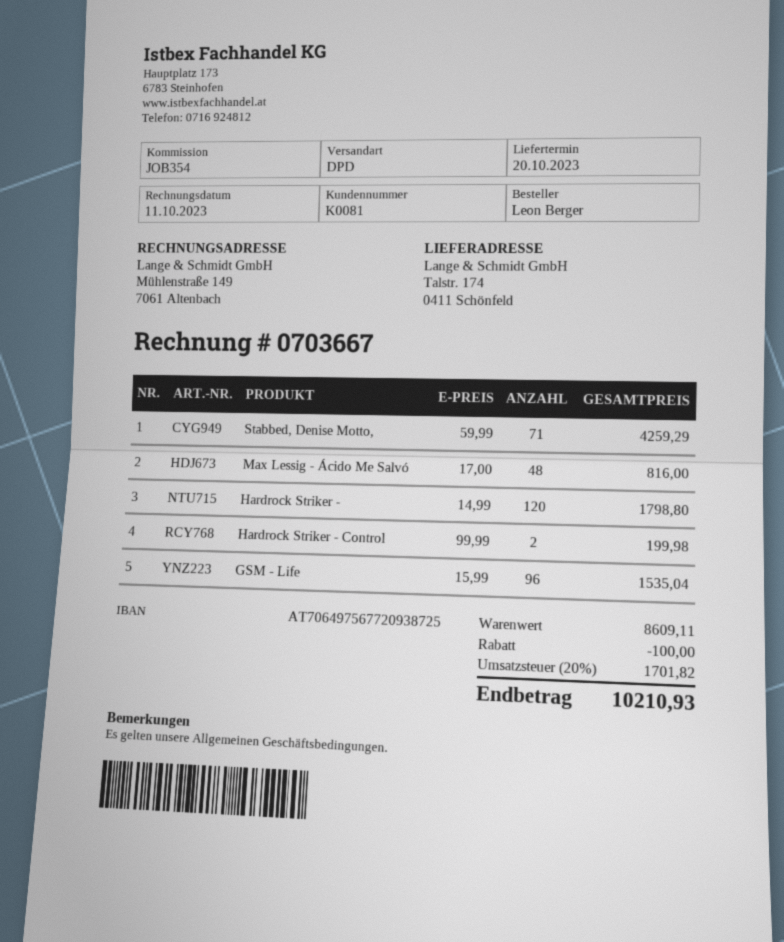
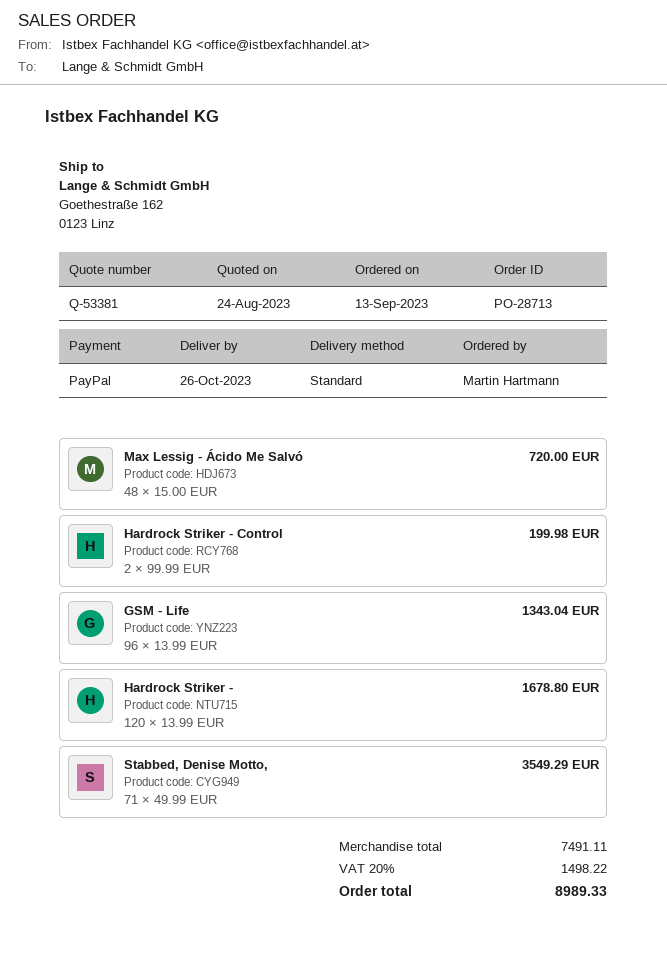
delivery date: 2023-10-20 -> 2023-10-26
ordered by: Leon Berger -> Martin Hartmann
shipping method: DPD -> standard
ship to: Talstr. 174, 0411 Schönfeld -> Goethestraße 162, 0123 Linz
Stabbed, Denise Motto,: 71 x 59.99 = 4259.29 -> 71 x 49.99 = 3549.29
Max Lessig - Ácido Me Salvó: 48 x 17.00 = 816.00 -> 48 x 15.00 = 720.00
Hardrock Striker -: 120 x 14.99 = 1798.80 -> 120 x 13.99 = 1678.80
GSM - Life: 96 x 15.99 = 1535.04 -> 96 x 13.99 = 1343.04
subtotal: 8609.11 -> 7491.11
discount: 100.00 -> none
tax: 20% = 1701.82 -> 20% = 1498.22
total: 10210.93 -> 8989.33

